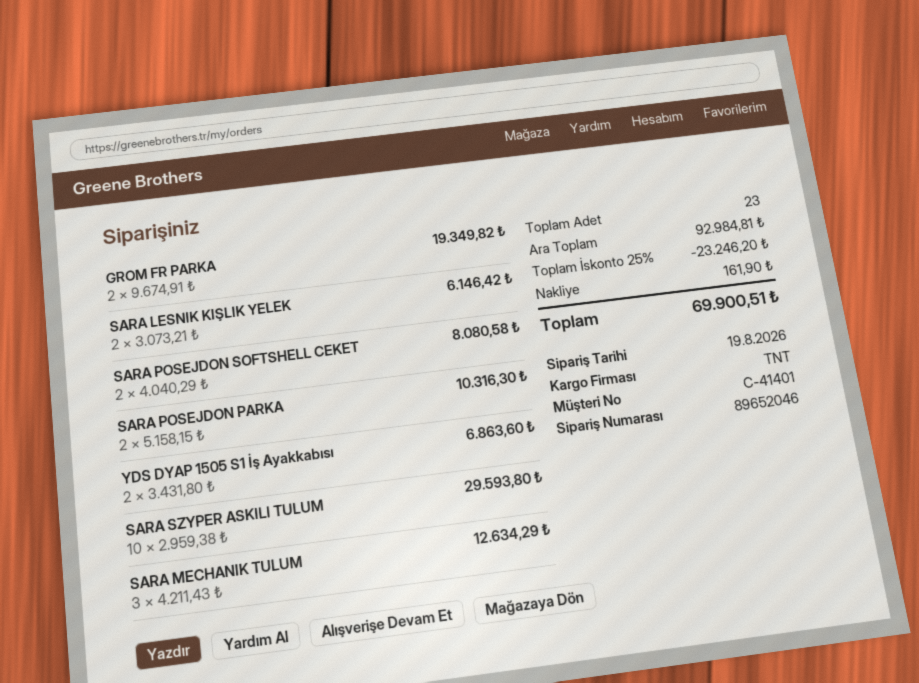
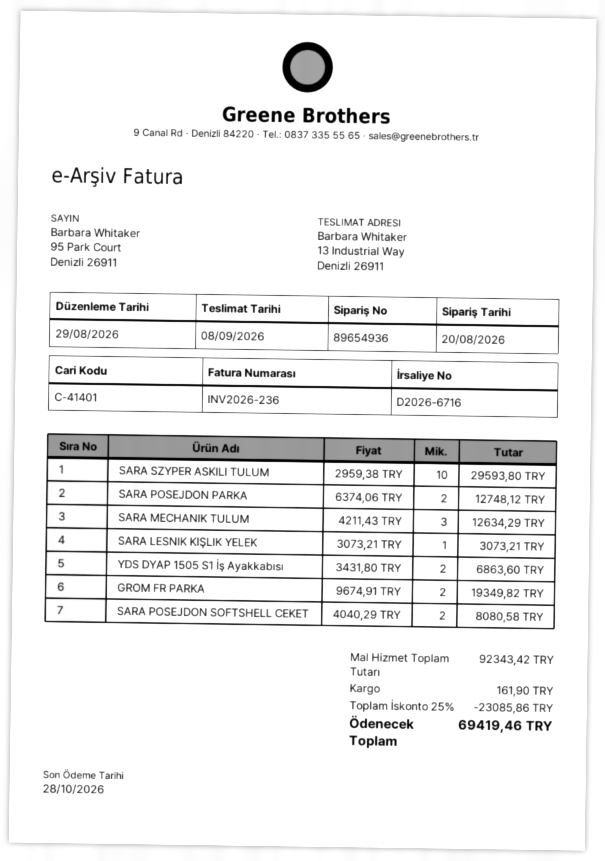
order number: 89652046 -> 89654936
order date: 2026-08-19 -> 2026-08-20
SARA LESNIK KIŞLIK YELEK: 2 x 3073.21 = 6146.42 -> 1 x 3073.21 = 3073.21
SARA POSEJDON PARKA: 2 x 5158.15 = 10316.30 -> 2 x 6374.06 = 12748.12
subtotal: 92984.81 -> 92343.42
discount: 25% = 23246.20 -> 25% = 23085.86
total: 69900.51 -> 69419.46

